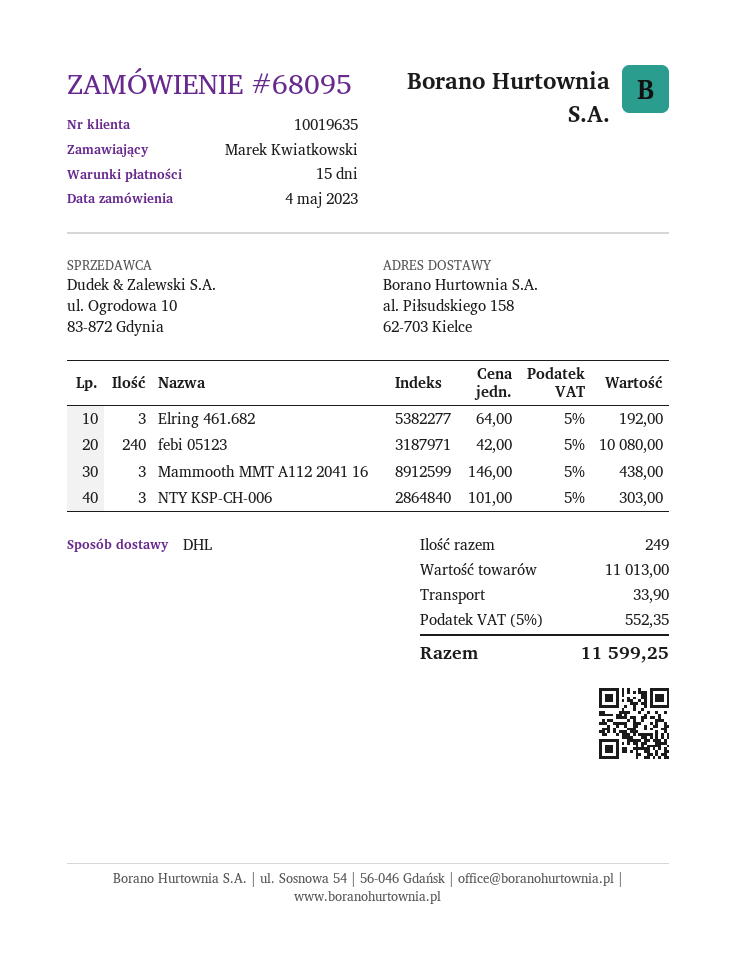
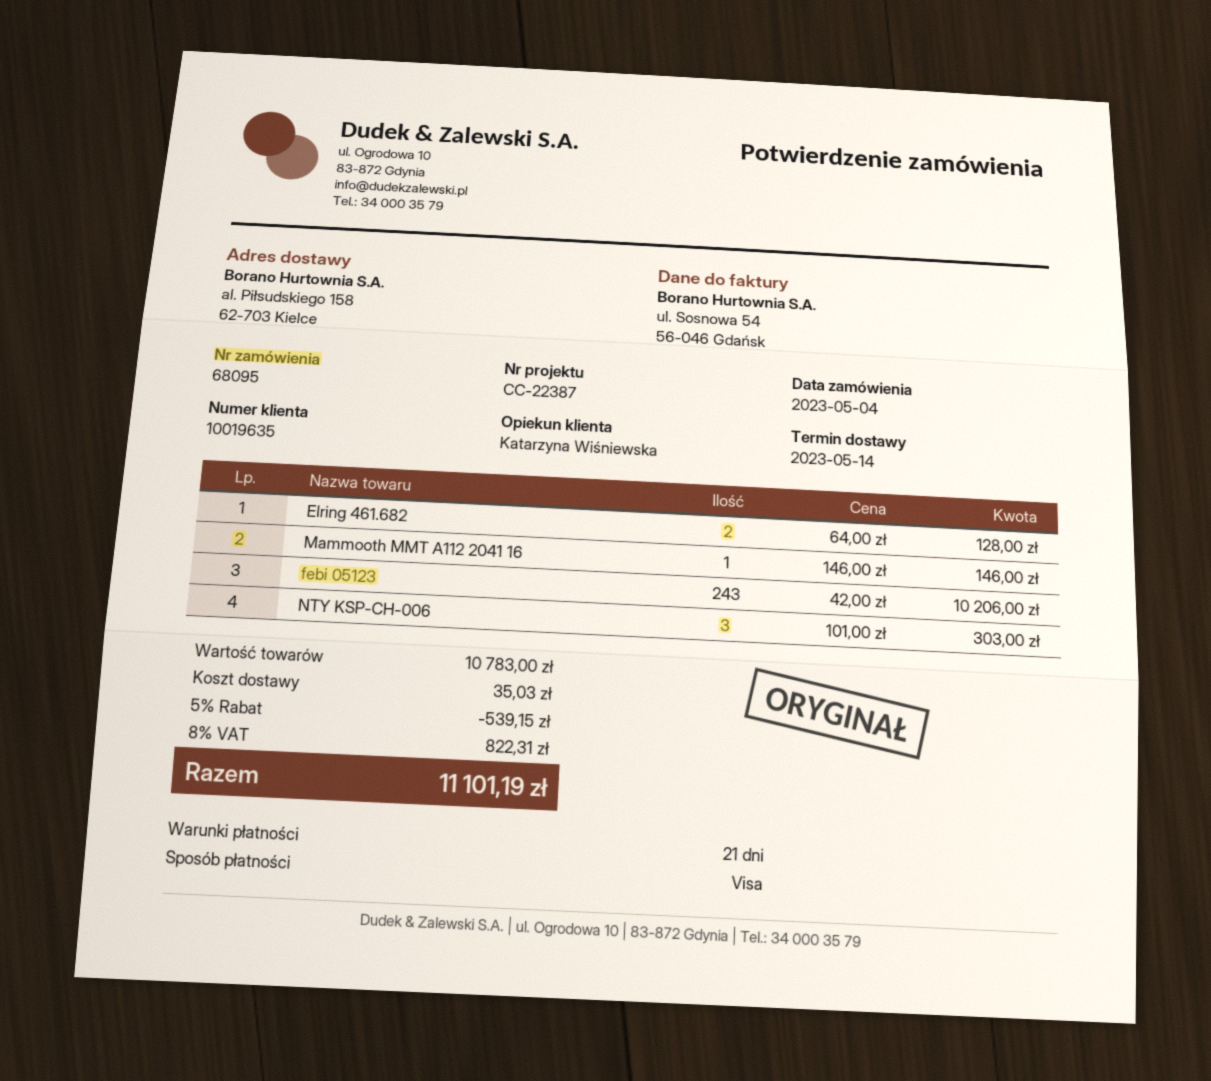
payment terms: 15 days -> 21 days
Elring 461.682: 3 x 64.00 = 192.00 -> 2 x 64.00 = 128.00
febi 05123: 240 x 42.00 = 10080.00 -> 243 x 42.00 = 10206.00
Mammooth MMT A112 2041 16: 3 x 146.00 = 438.00 -> 1 x 146.00 = 146.00
subtotal: 11013.00 -> 10783.00
discount: none -> 5% = 539.15
shipping: 33.90 -> 35.03
tax: 5% = 552.35 -> 8% = 822.31
total: 11599.25 -> 11101.19

